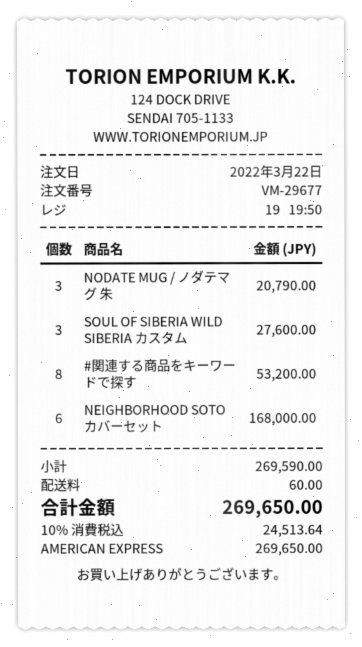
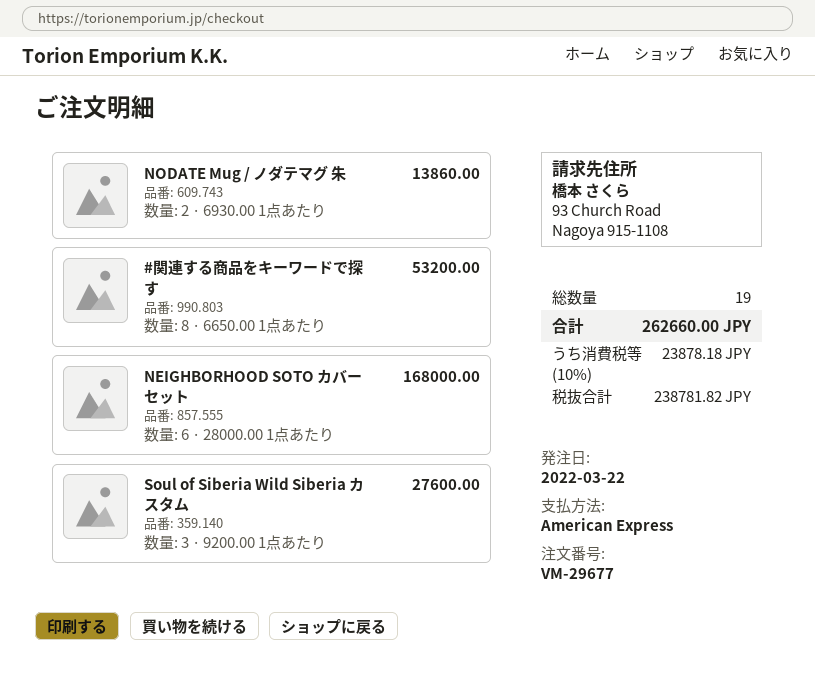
NODATE MUG / ノダテマグ 朱: 3 for 20790.00 -> 2 for 13860.00
shipping: 60.00 -> none
tax: 10% = 24513.64 -> 10% = 23878.18
total: 269650.00 -> 262660.00

